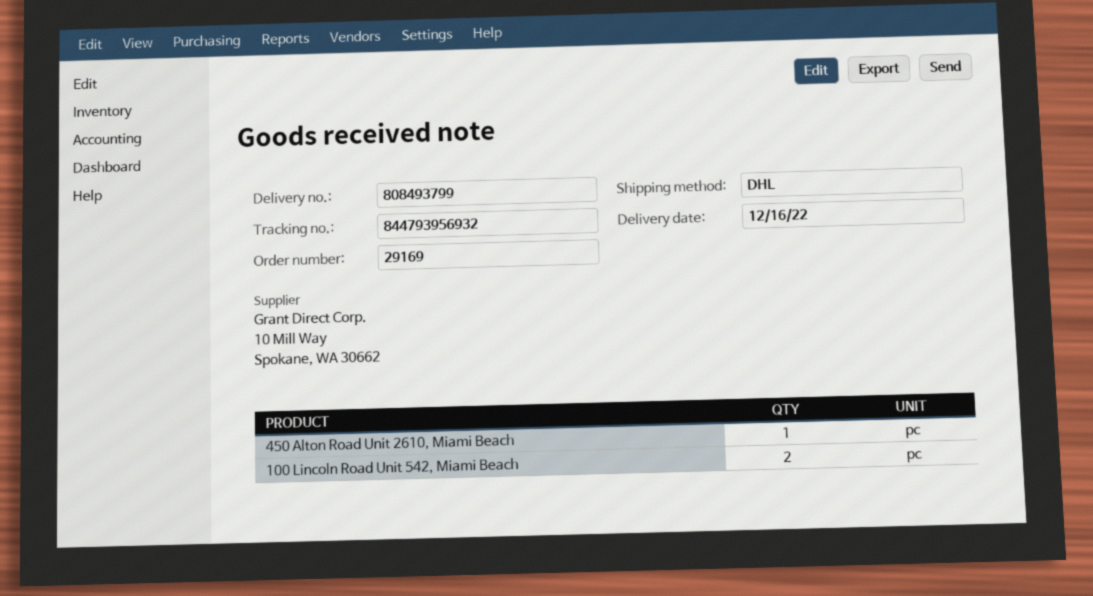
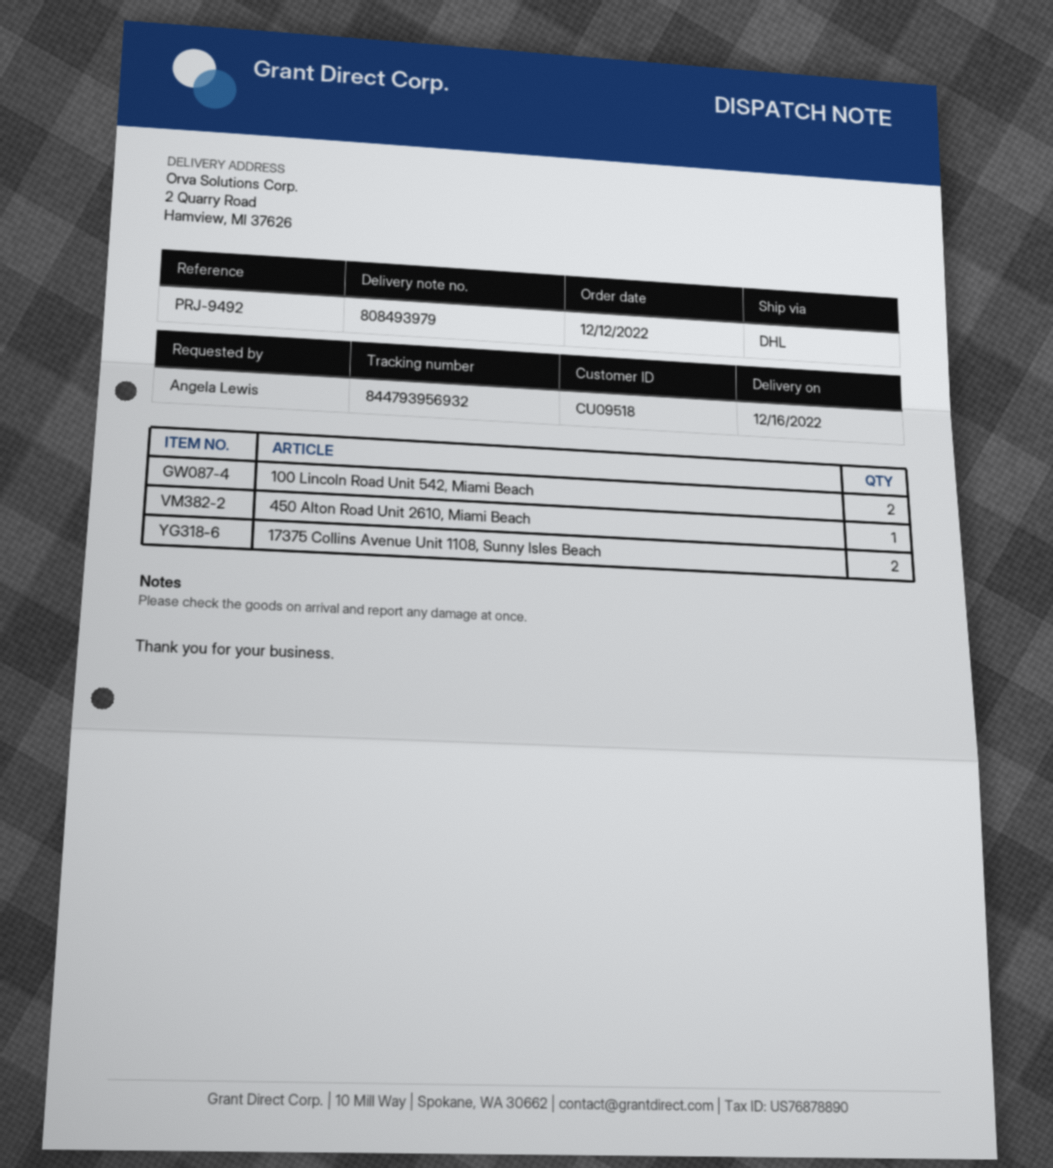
delivery note number: 808493799 -> 808493979
17375 Collins Avenue Unit 1108, Sunny Isles Beach: none -> 2

